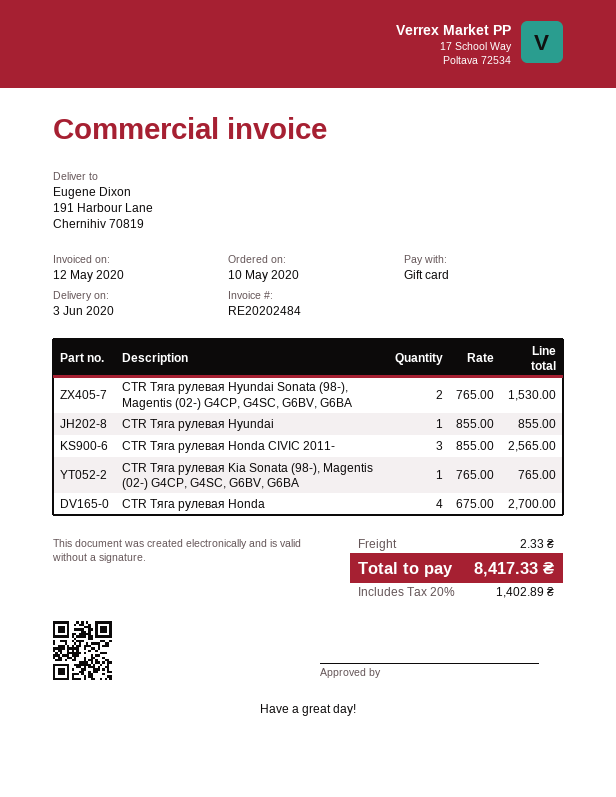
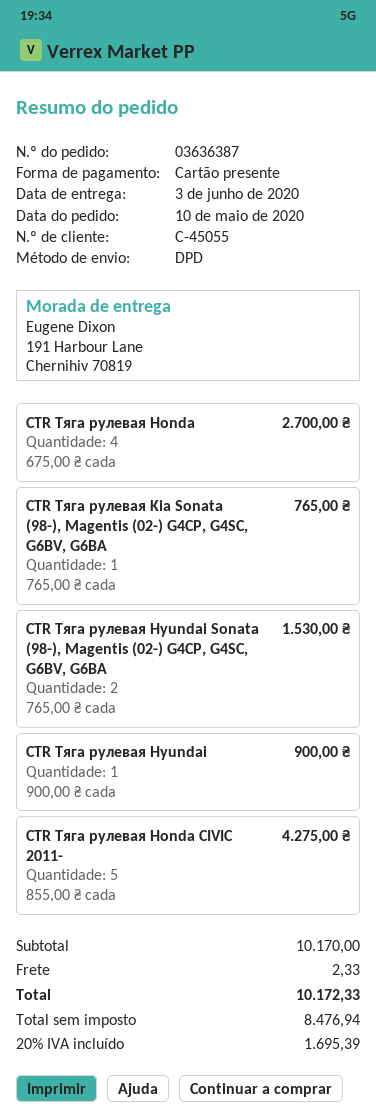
CTR Тяга рулевая Hyundai: 1 x 855.00 = 855.00 -> 1 x 900.00 = 900.00
CTR Тяга рулевая Honda CIVIC 2011-: 3 x 855.00 = 2565.00 -> 5 x 855.00 = 4275.00
tax: 20% = 1402.89 -> 20% = 1695.39
total: 8417.33 -> 10172.33

